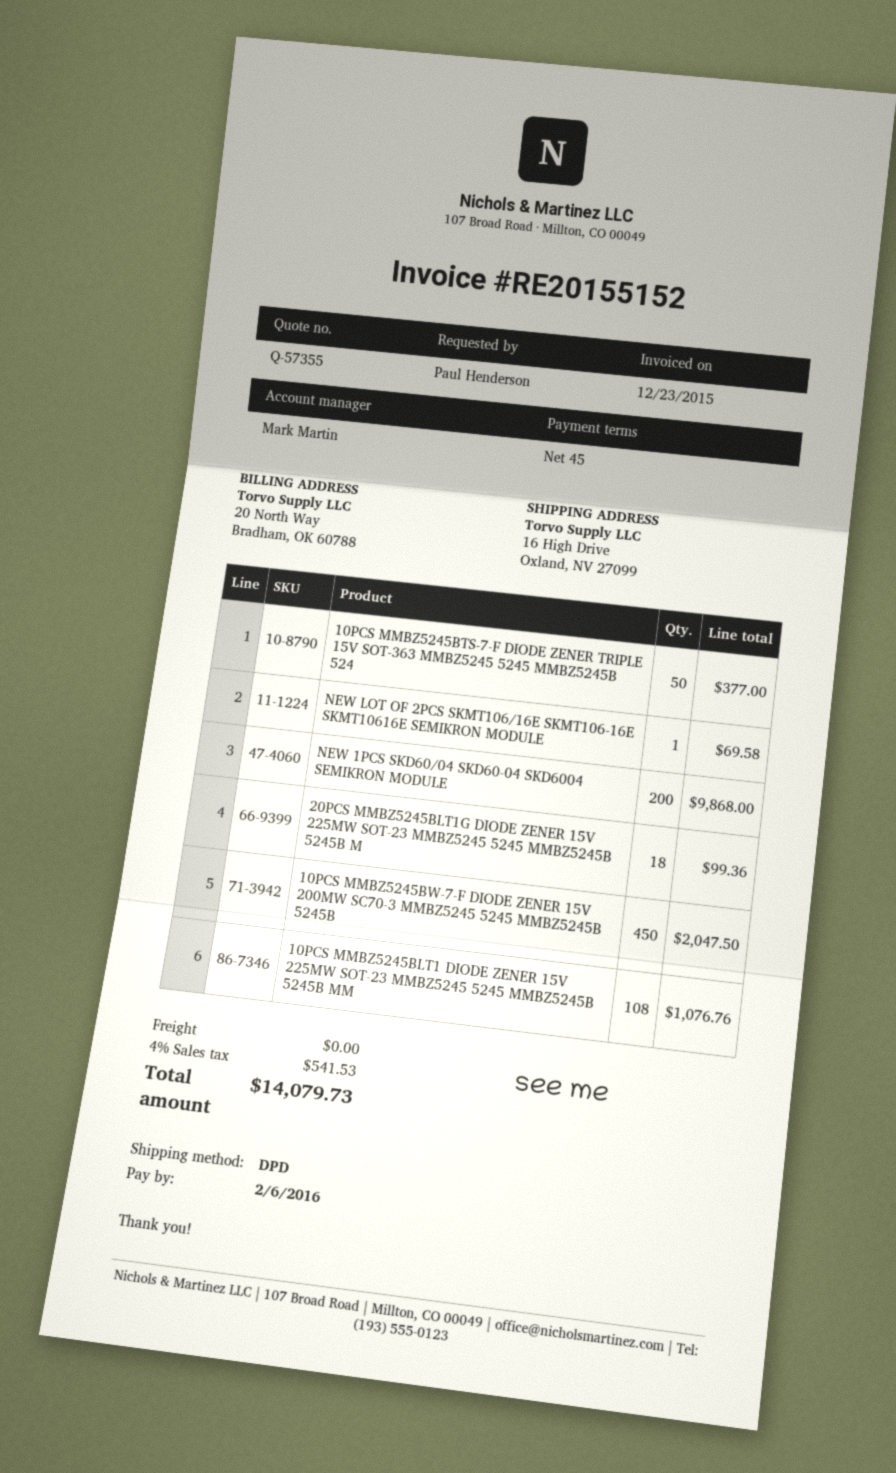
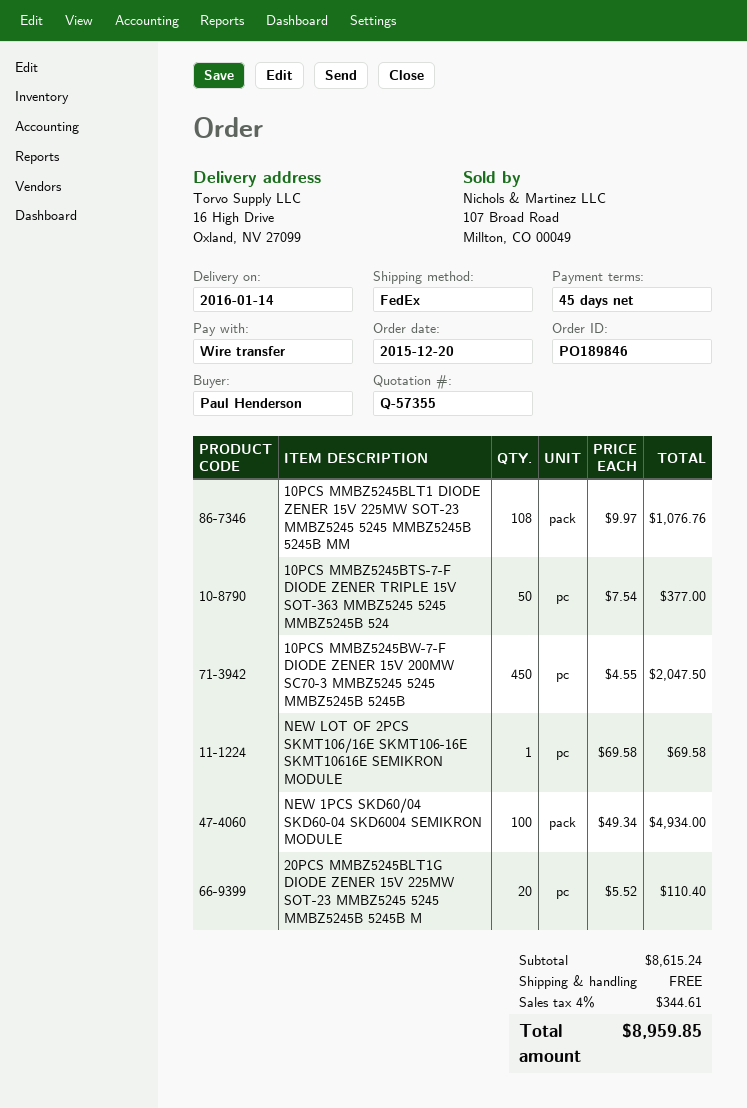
shipping method: DPD -> FedEx
NEW 1PCS SKD60/04 SKD60-04 SKD6004 SEMIKRON MODULE: 200 for 9868.00 -> 100 for 4934.00
20PCS MMBZ5245BLT1G DIODE ZENER 15V 225MW SOT-23 MMBZ5245 5245 MMBZ5245B 5245B M: 18 for 99.36 -> 20 for 110.40
tax: 4% = 541.53 -> 4% = 344.61
total: 14079.73 -> 8959.85

